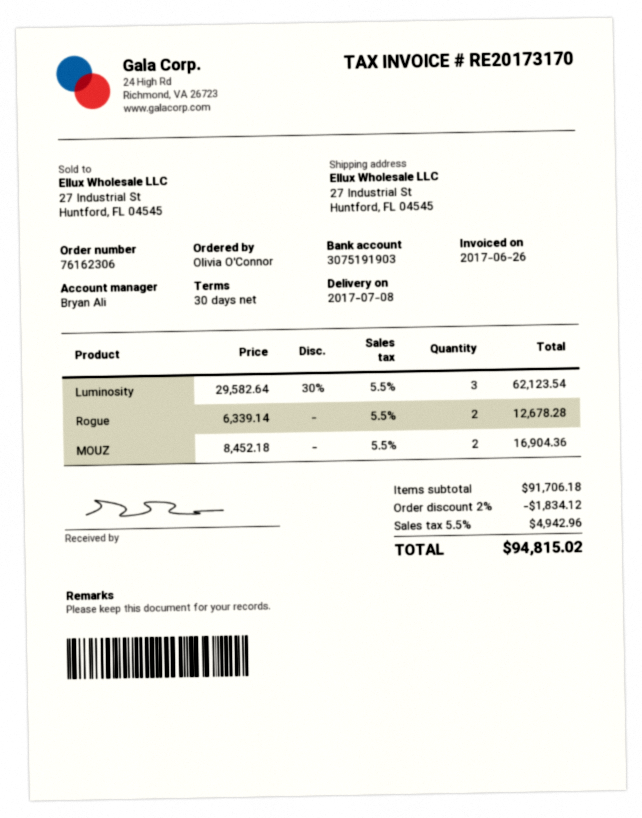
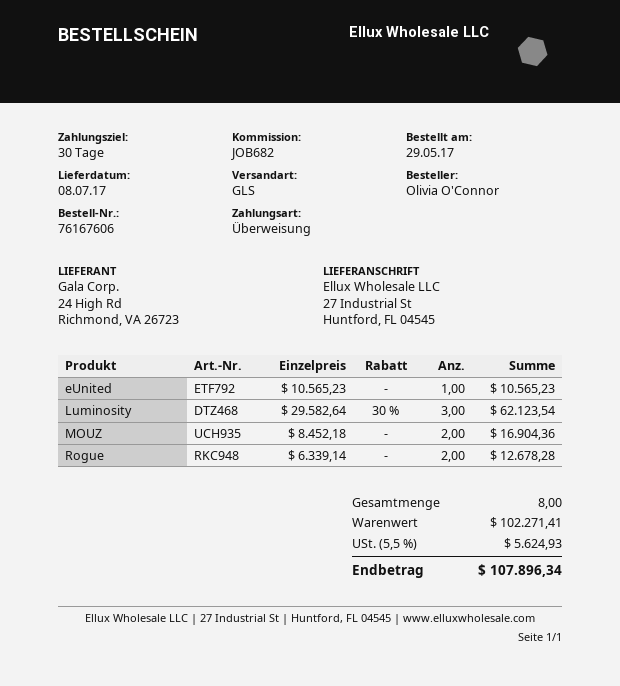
order number: 76162306 -> 76167606
eUnited: none -> 1 x 10565.23 = 10565.23
subtotal: 91706.18 -> 102271.41
discount: 2% = 1834.12 -> none
tax: 5.5% = 4942.96 -> 5.5% = 5624.93
total: 94815.02 -> 107896.34

